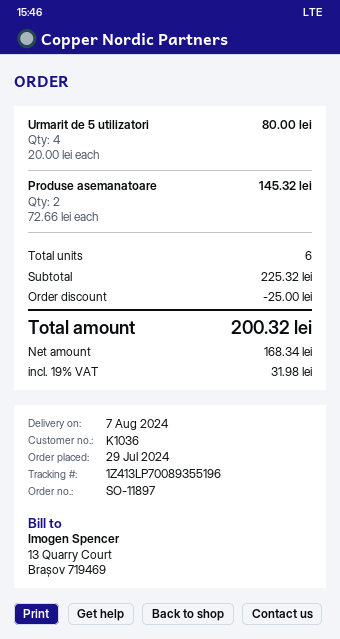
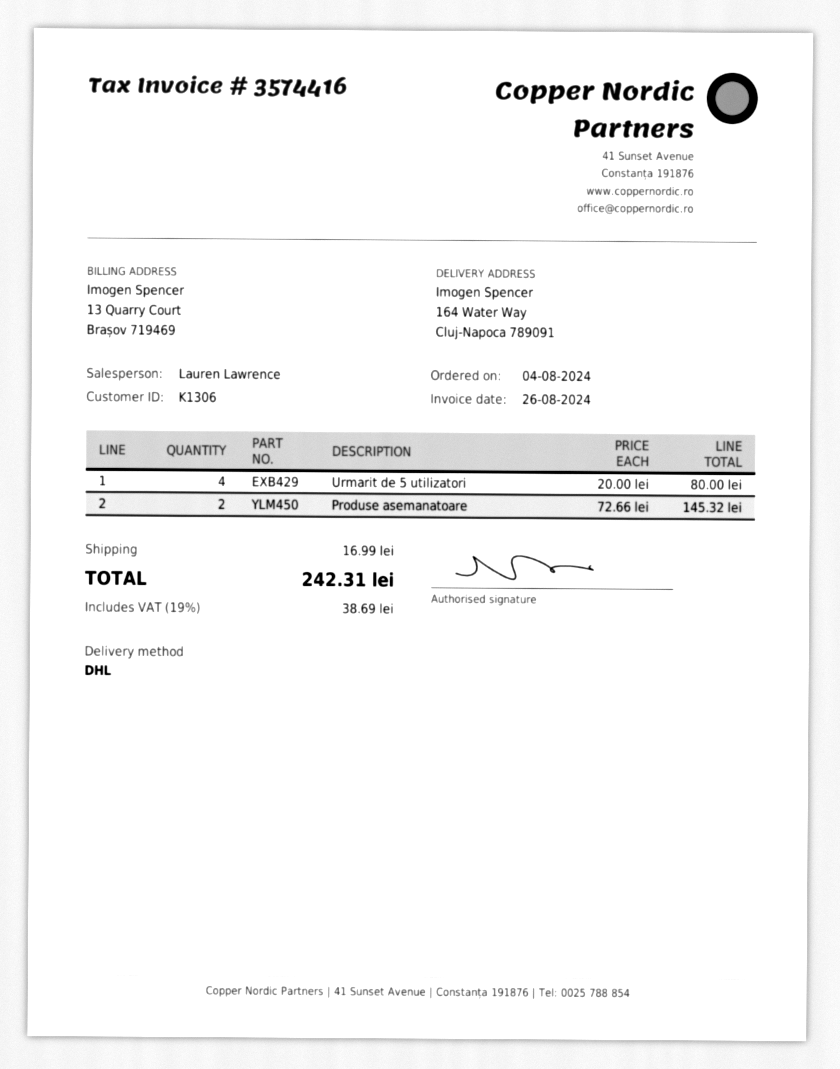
order date: 2024-07-29 -> 2024-08-04
customer number: K1036 -> K1306
discount: 25.00 -> none
shipping: none -> 16.99
tax: 19% = 31.98 -> 19% = 38.69
total: 200.32 -> 242.31

